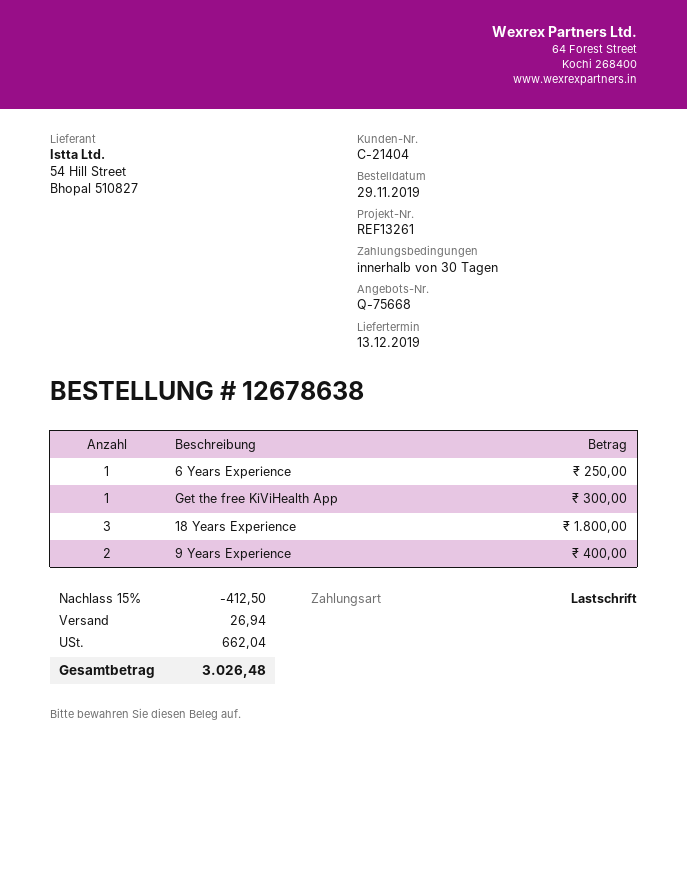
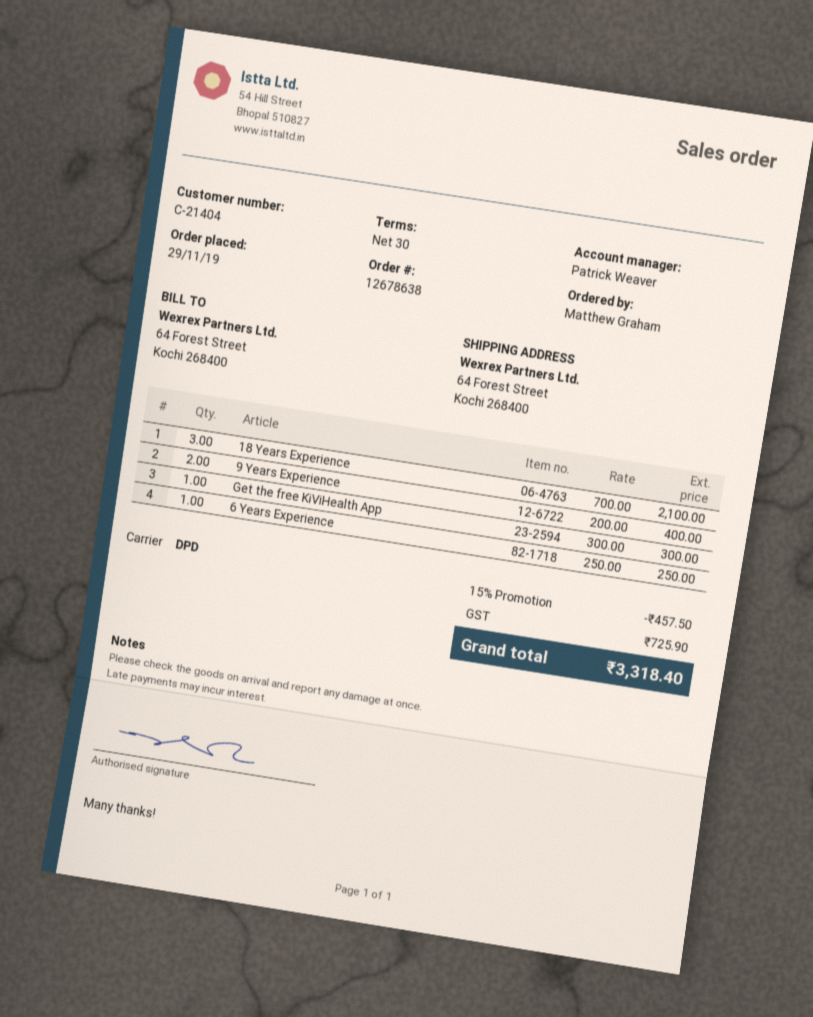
18 Years Experience: 3 for 1800.00 -> 3 for 2100.00
discount: 15% = 412.50 -> 15% = 457.50
shipping: 26.94 -> none
tax: 662.04 -> 725.90
total: 3026.48 -> 3318.40

